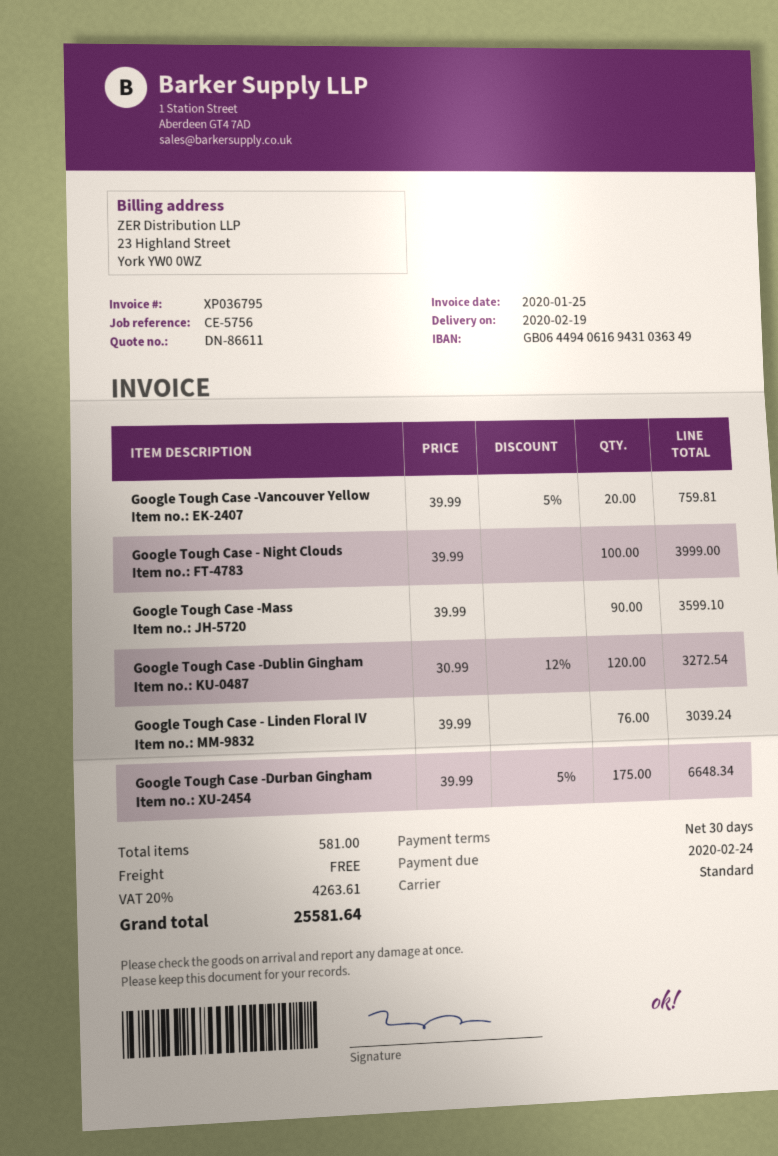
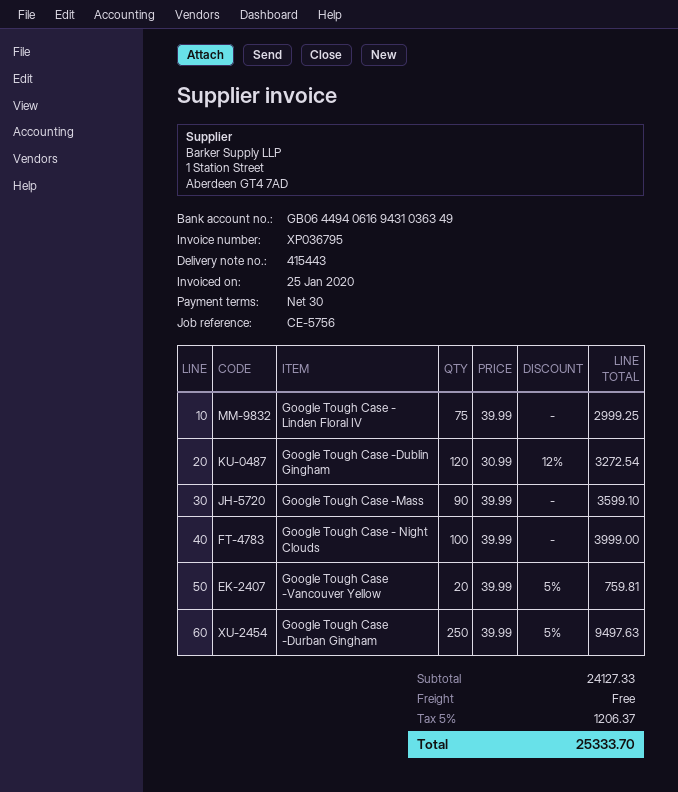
Google Tough Case - Linden Floral IV: 76 x 39.99 = 3039.24 -> 75 x 39.99 = 2999.25
Google Tough Case -Durban Gingham: 175 x 39.99 - 5% = 6648.34 -> 250 x 39.99 - 5% = 9497.63
tax: 20% = 4263.61 -> 5% = 1206.37
total: 25581.64 -> 25333.70

